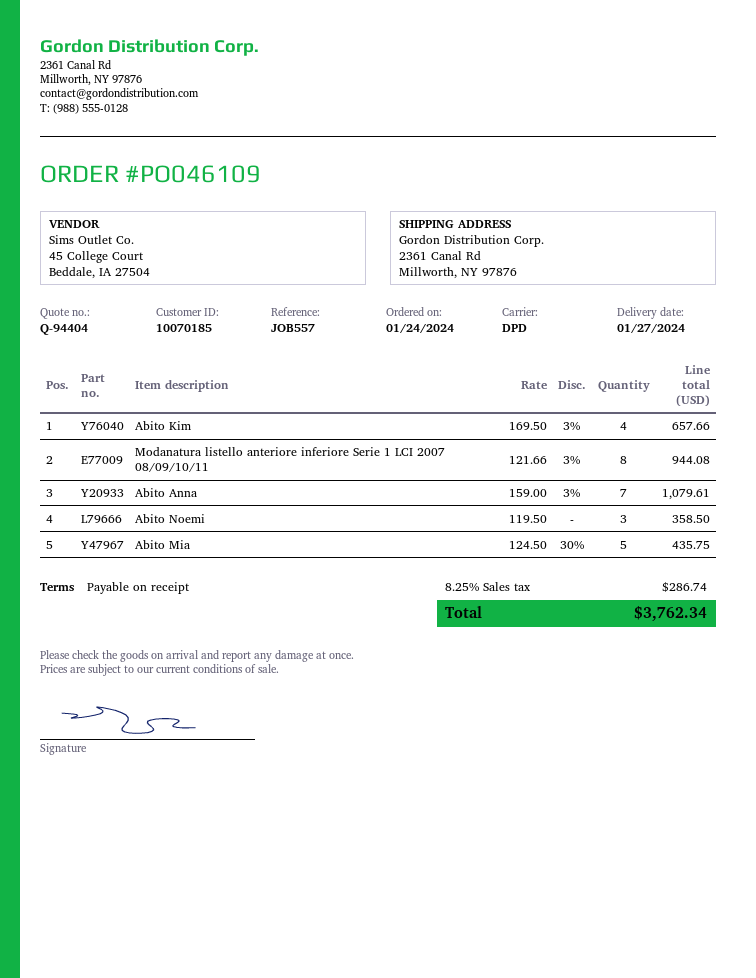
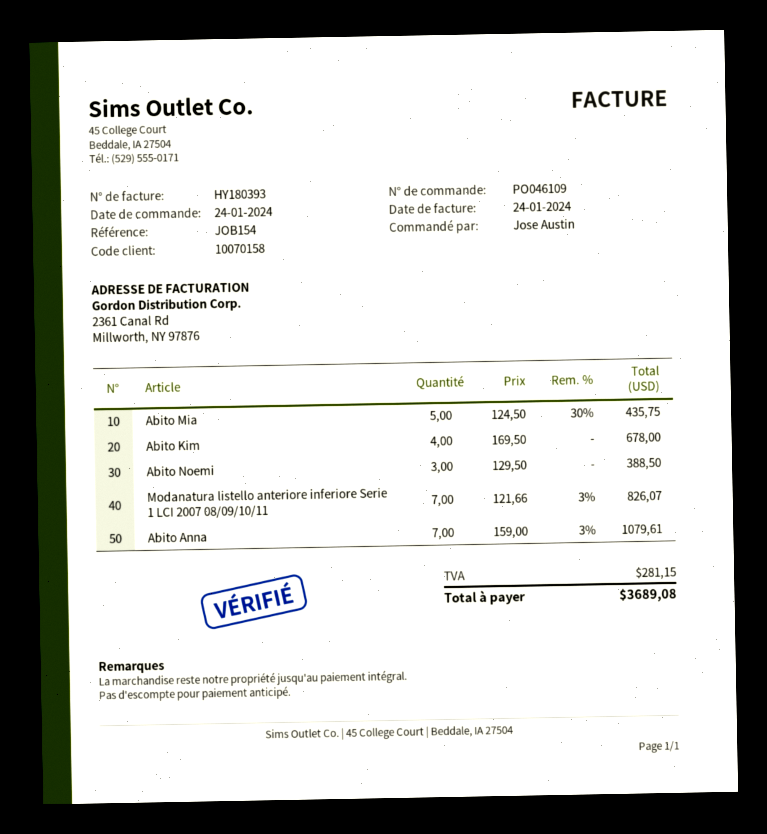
customer number: 10070185 -> 10070158
reference: JOB557 -> JOB154
Abito Kim: 4 x 169.50 - 3% = 657.66 -> 4 x 169.50 = 678.00
Modanatura listello anteriore inferiore Serie 1 LCI 2007 08/09/10/11: 8 x 121.66 - 3% = 944.08 -> 7 x 121.66 - 3% = 826.07
Abito Noemi: 3 x 119.50 = 358.50 -> 3 x 129.50 = 388.50
tax: 286.74 -> 281.15
total: 3762.34 -> 3689.08

